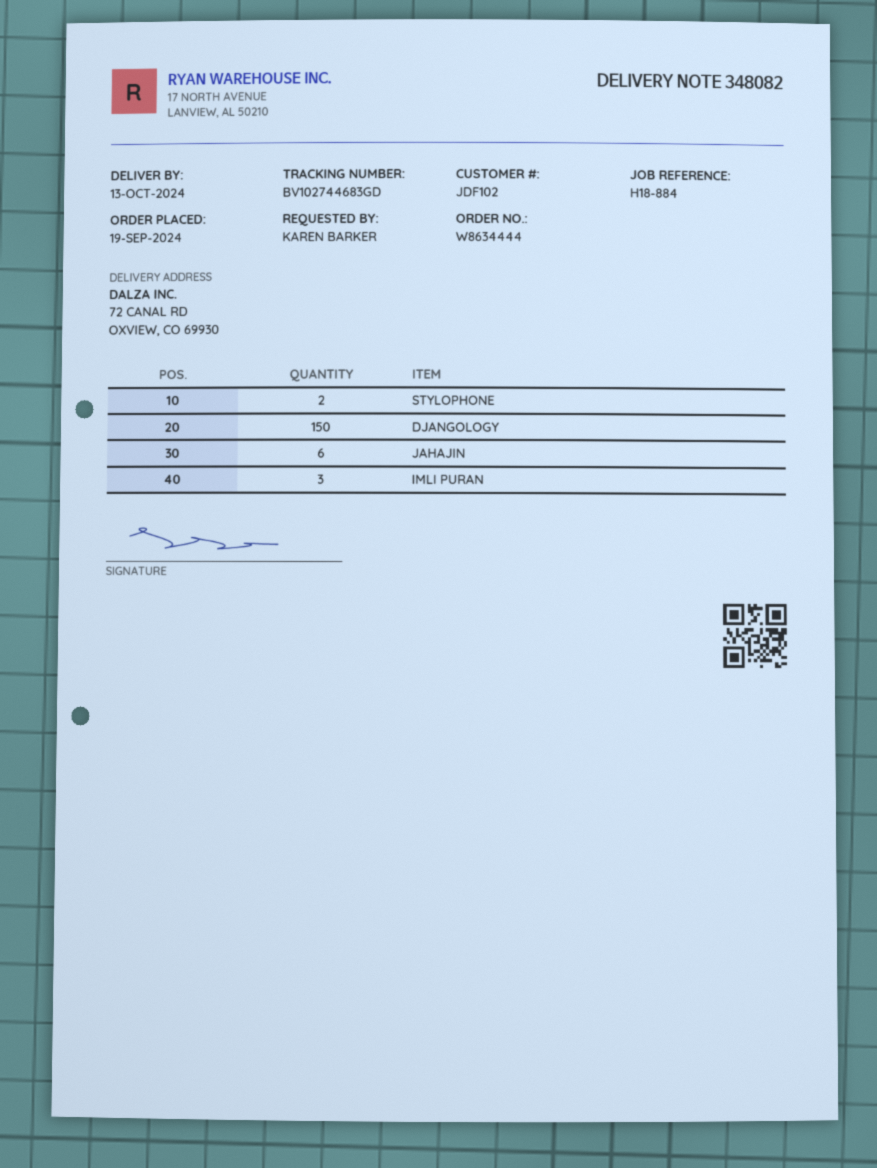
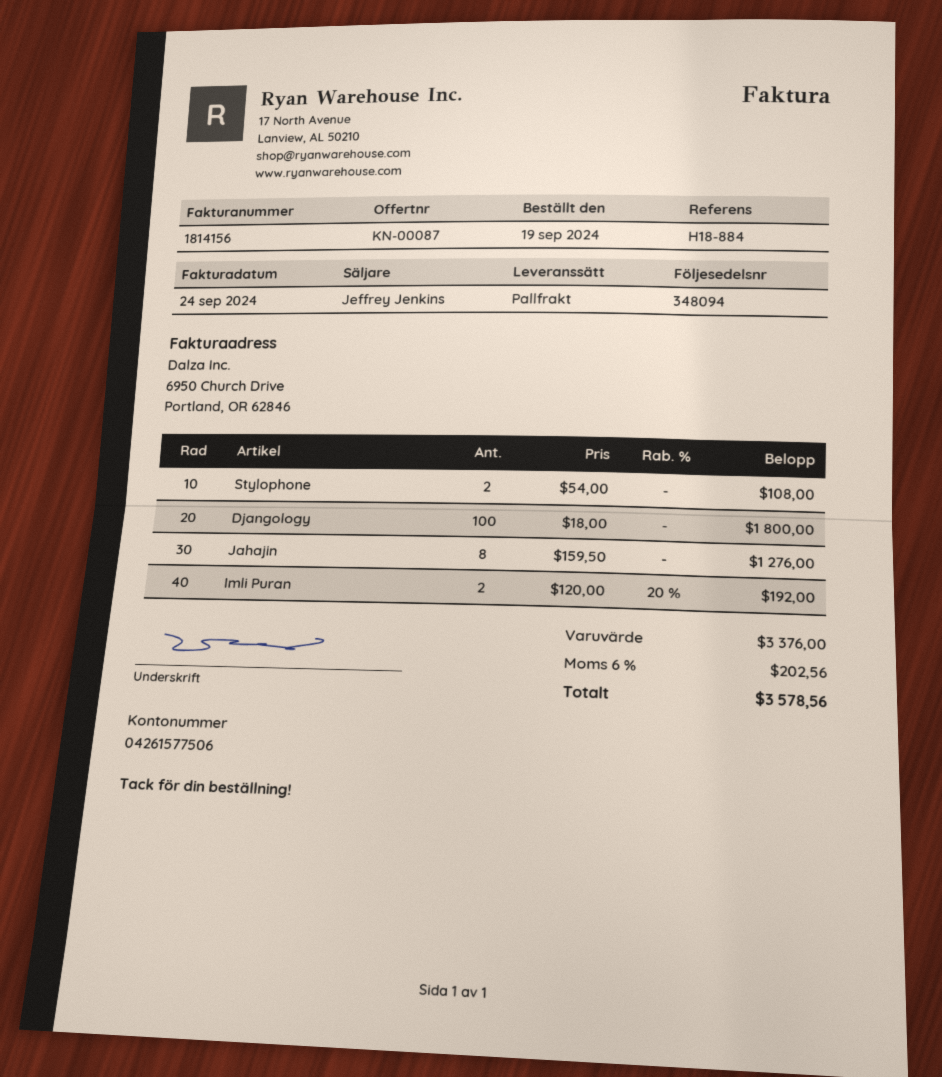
delivery note number: 348082 -> 348094
DJANGOLOGY: 150 -> 100
JAHAJIN: 6 -> 8
IMLI PURAN: 3 -> 2

